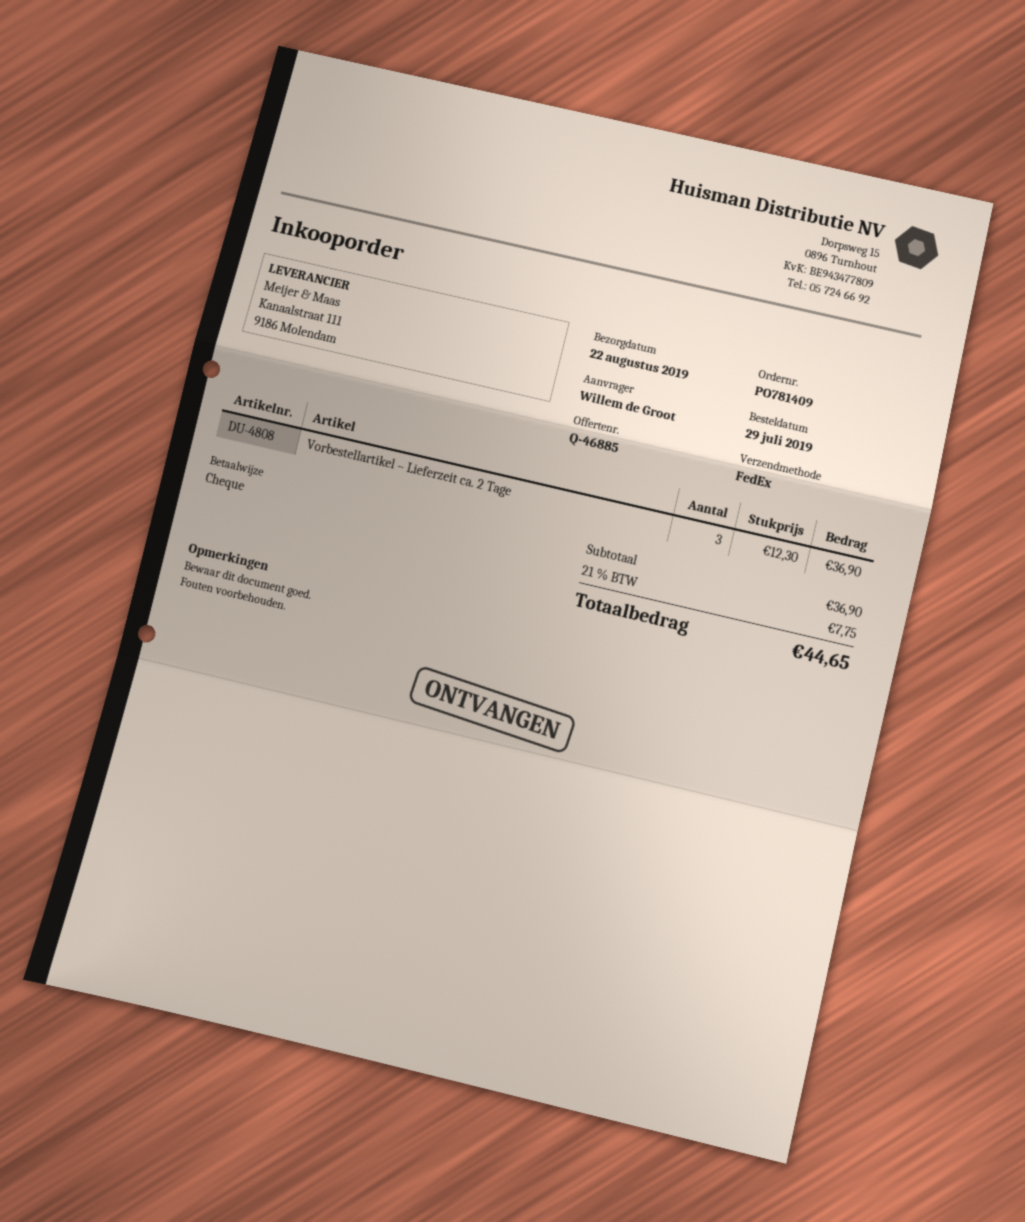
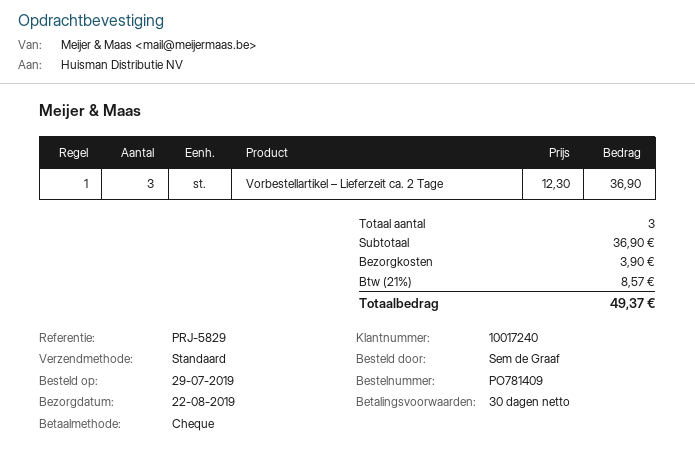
ordered by: Willem de Groot -> Sem de Graaf
shipping method: FedEx -> standard
shipping: none -> 3.90
tax: 21% = 7.75 -> 21% = 8.57
total: 44.65 -> 49.37

